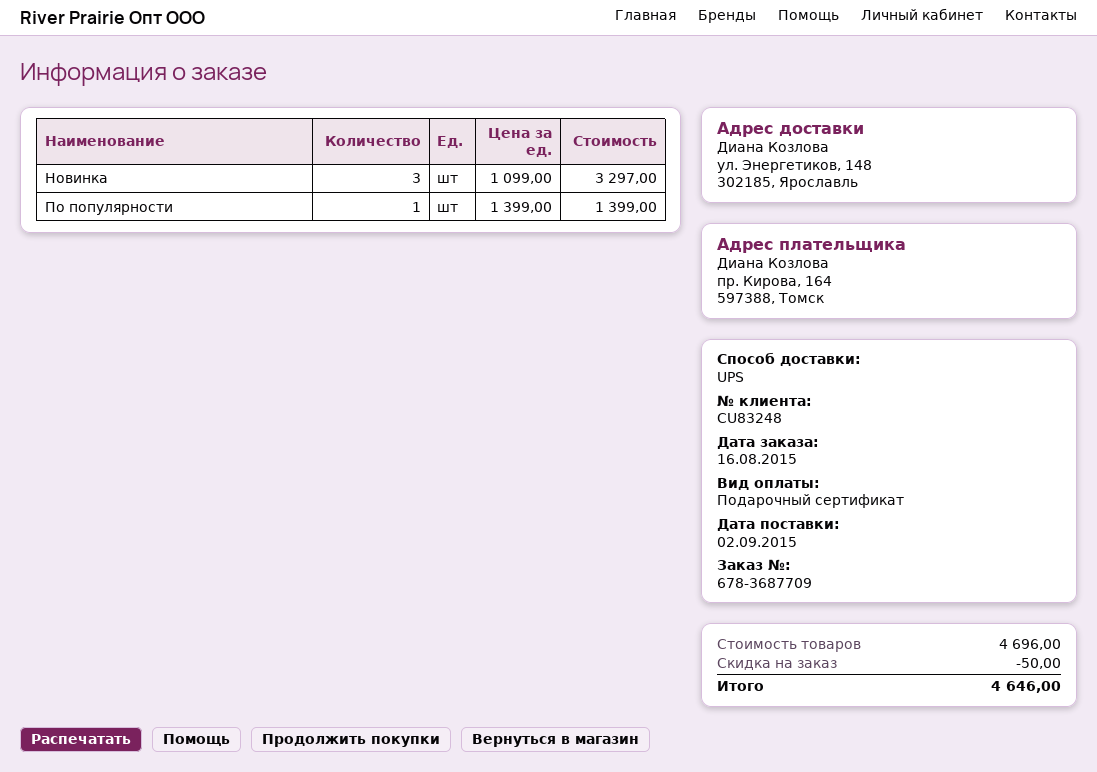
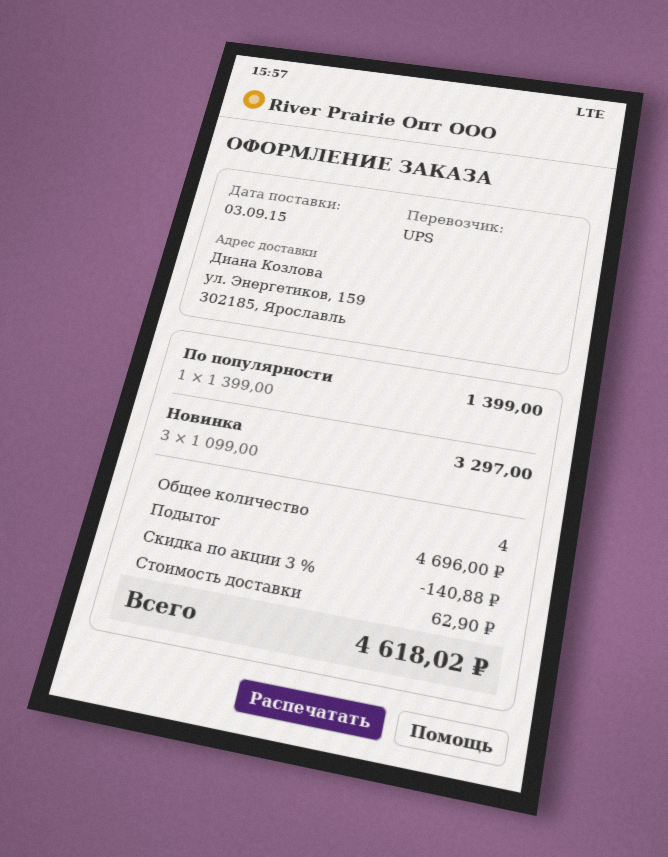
delivery date: 2015-09-02 -> 2015-09-03
ship to: ул. Энергетиков, 148, 302185, Ярославль -> ул. Энергетиков, 159, 302185, Ярославль
discount: 50.00 -> 140.88
shipping: none -> 62.90
total: 4646.00 -> 4618.02

